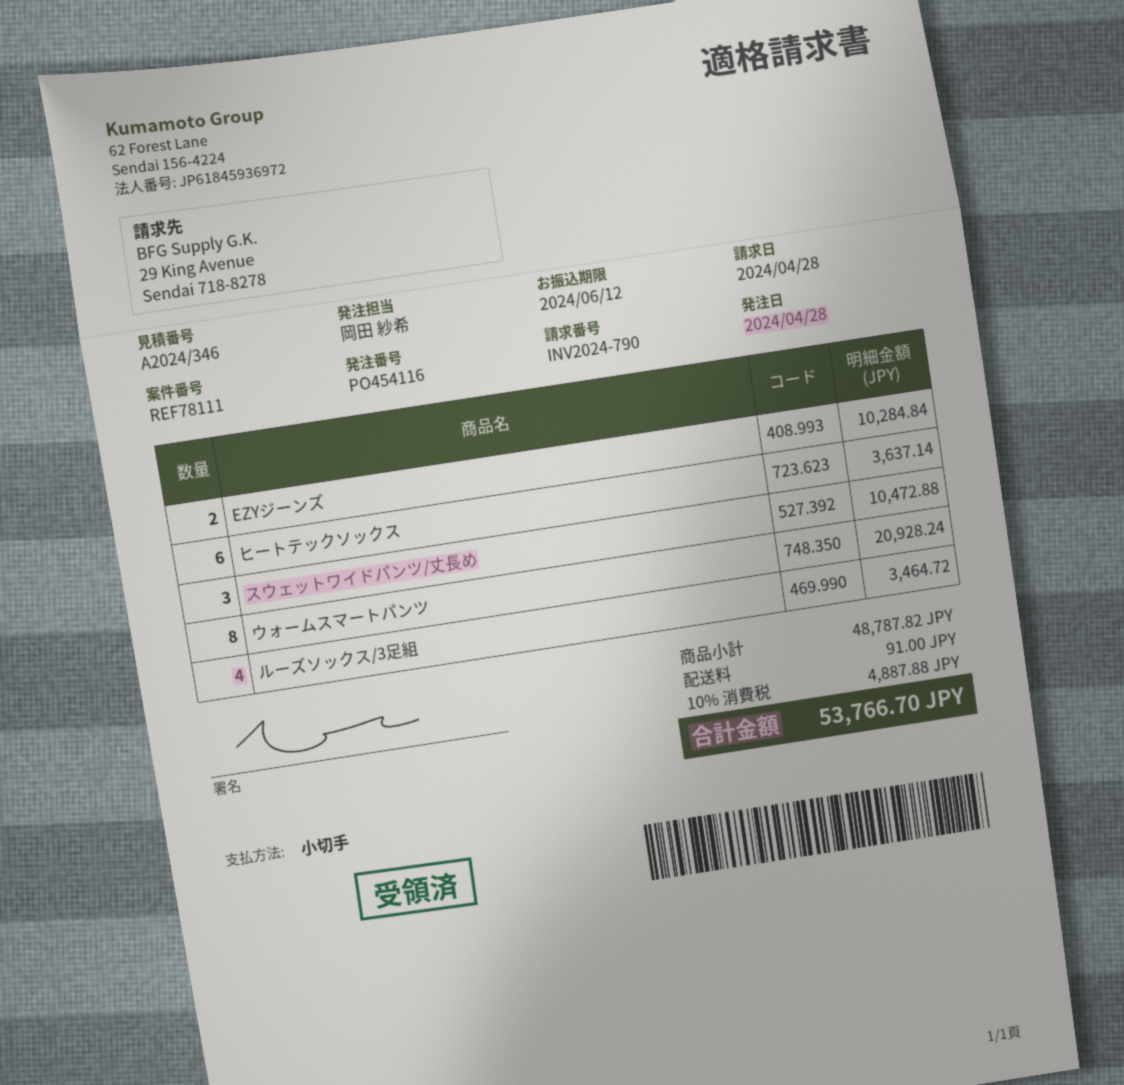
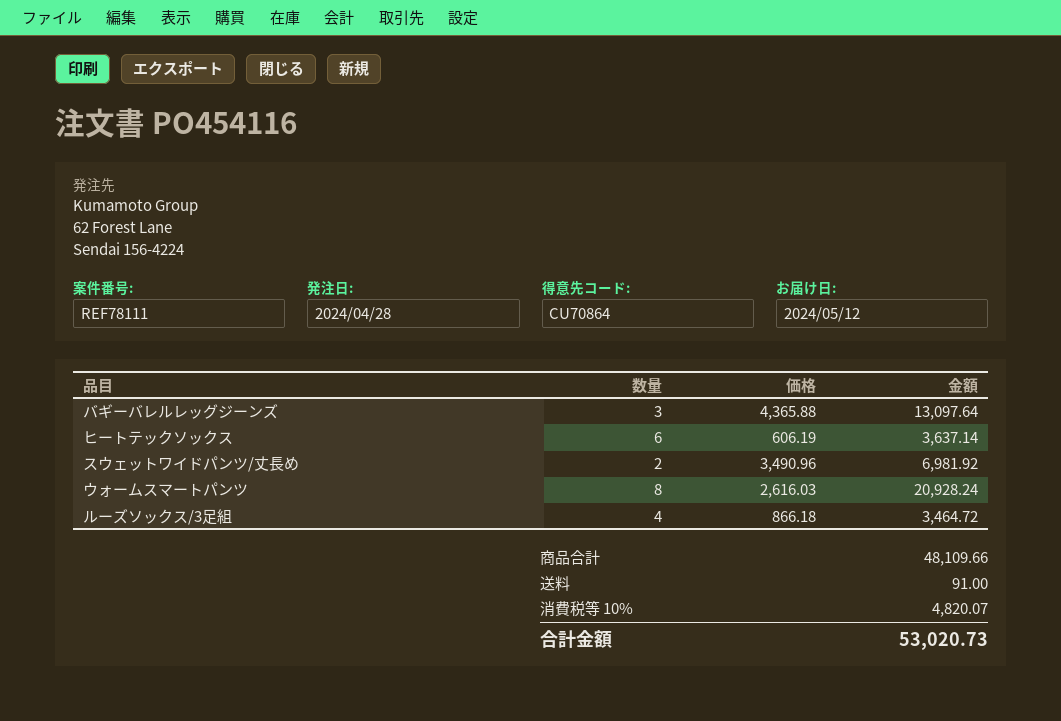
EZYジーンズ: 2 for 10284.84 -> none
スウェットワイドパンツ/丈長め: 3 for 10472.88 -> 2 for 6981.92
バギーバレルレッグジーンズ: none -> 3 for 13097.64
subtotal: 48787.82 -> 48109.66
tax: 10% = 4887.88 -> 10% = 4820.07
total: 53766.70 -> 53020.73

